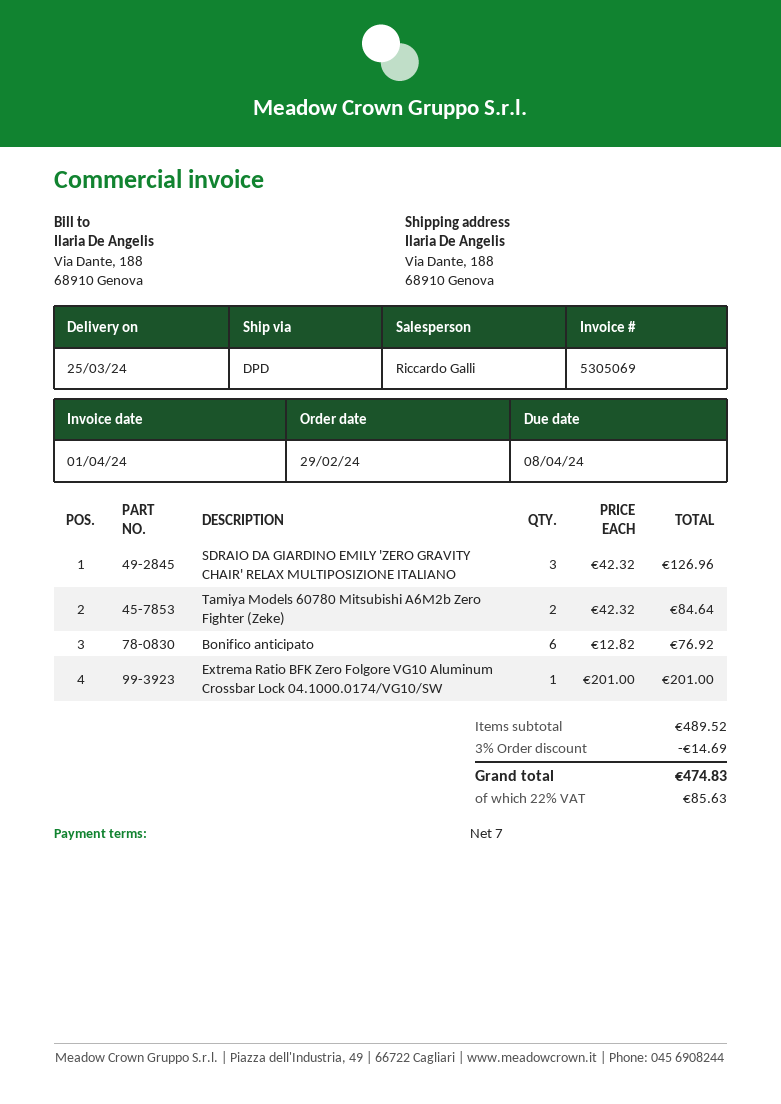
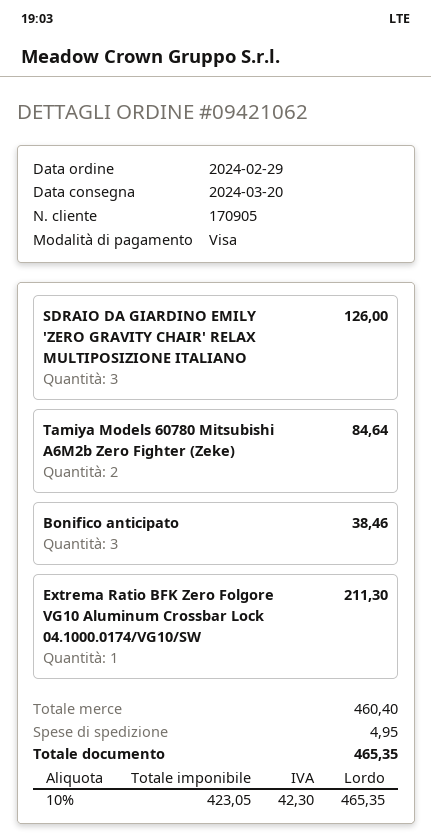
delivery date: 2024-03-25 -> 2024-03-20
SDRAIO DA GIARDINO EMILY 'ZERO GRAVITY CHAIR' RELAX MULTIPOSIZIONE ITALIANO: 3 for 126.96 -> 3 for 126.00
Bonifico anticipato: 6 for 76.92 -> 3 for 38.46
Extrema Ratio BFK Zero Folgore VG10 Aluminum Crossbar Lock 04.1000.0174/VG10/SW: 1 for 201.00 -> 1 for 211.30
subtotal: 489.52 -> 460.40
discount: 3% = 14.69 -> none
shipping: none -> 4.95
tax: 22% = 85.63 -> 10% = 42.30
total: 474.83 -> 465.35

